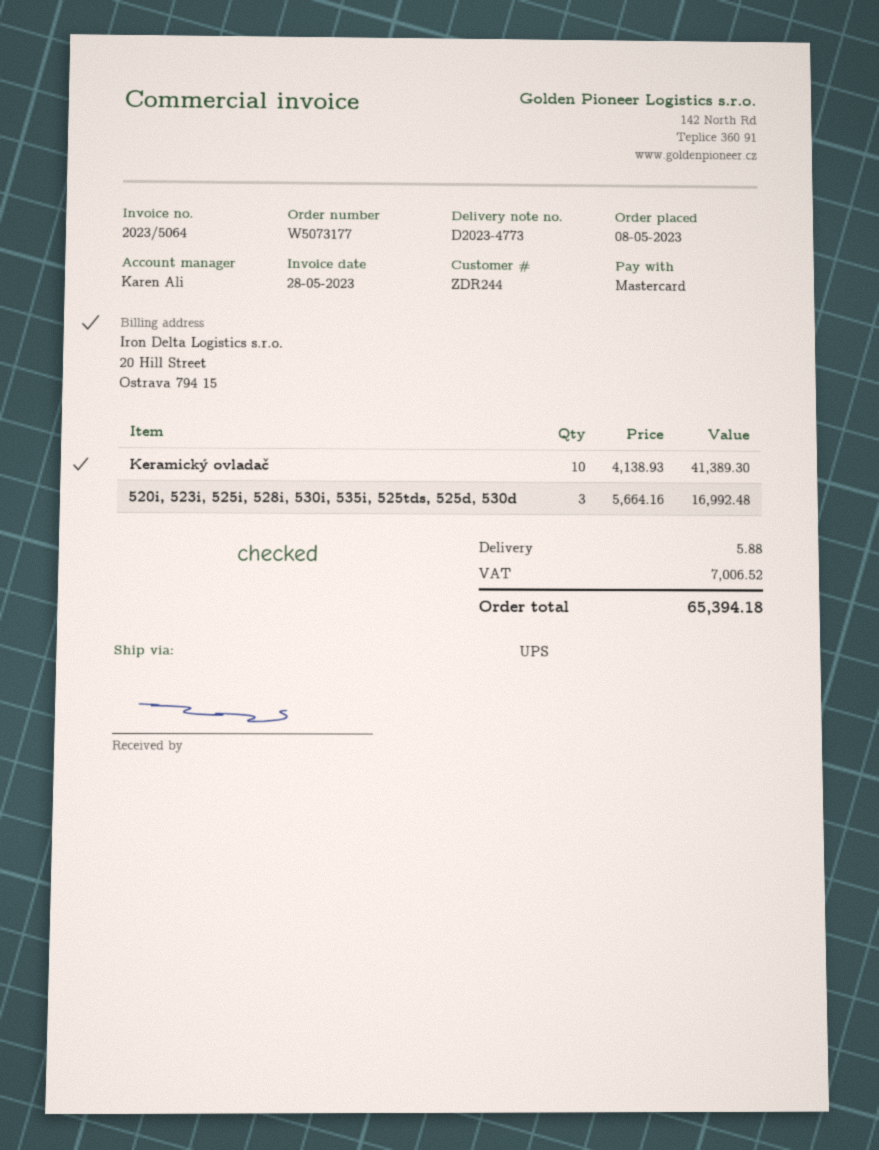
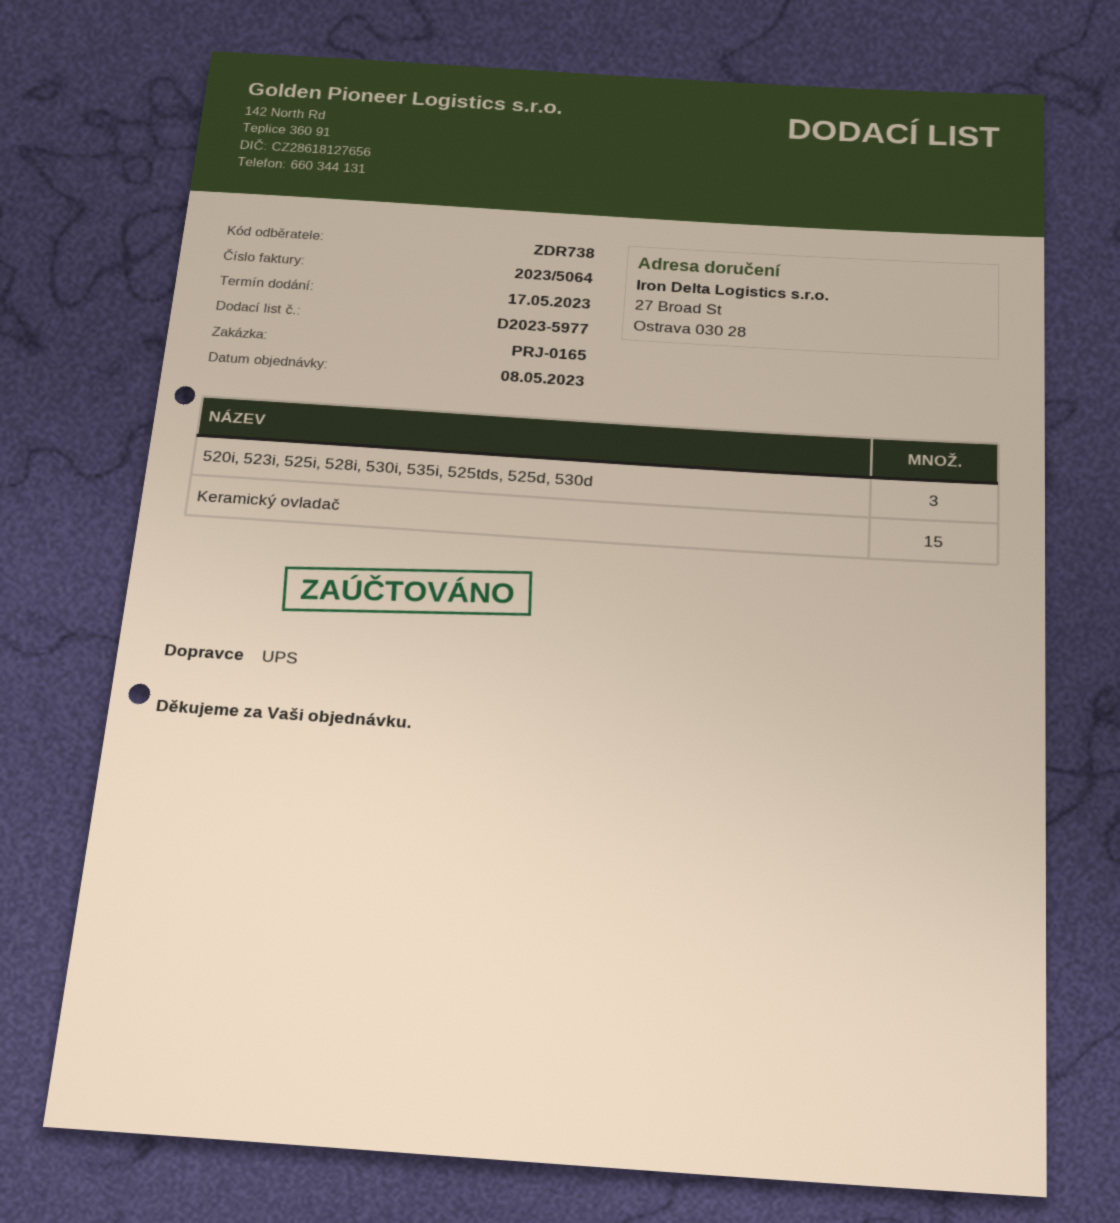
delivery note number: D2023-4773 -> D2023-5977
customer number: ZDR244 -> ZDR738
Keramický ovladač: 10 -> 15

